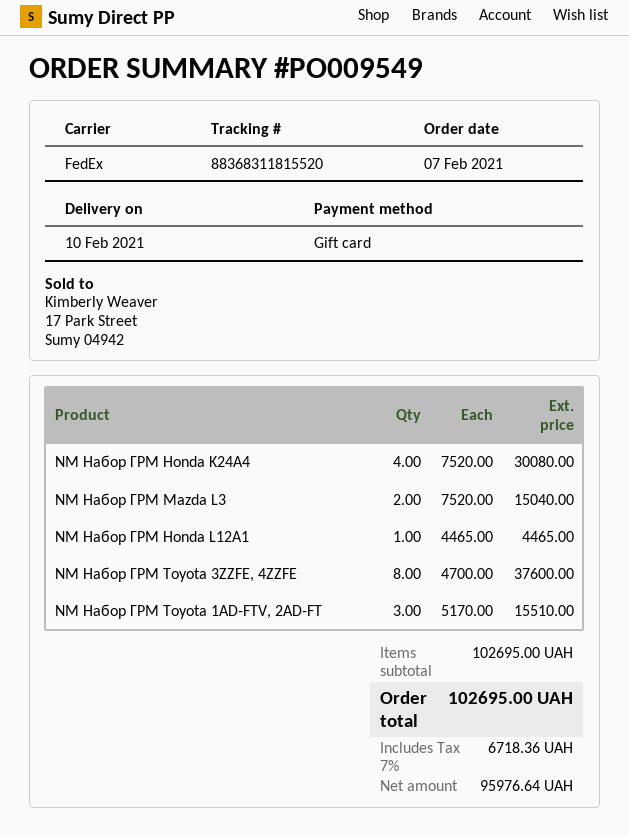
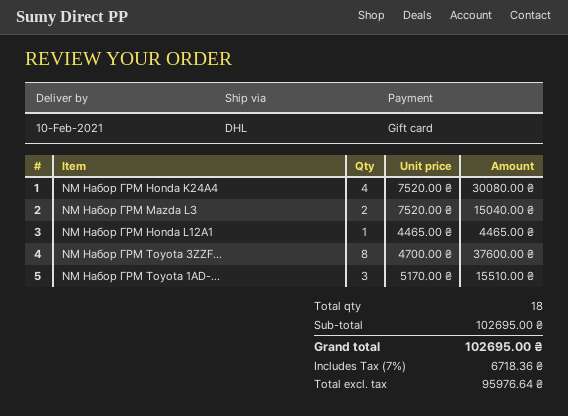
shipping method: FedEx -> DHL

